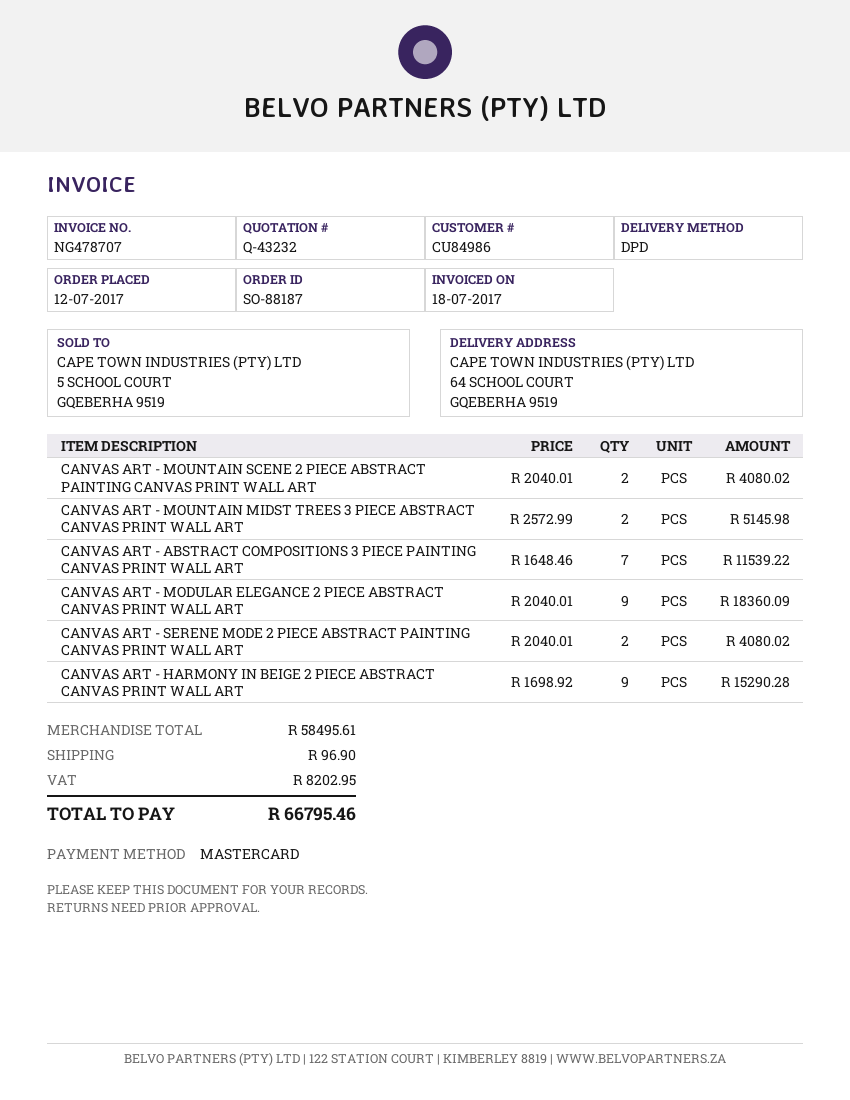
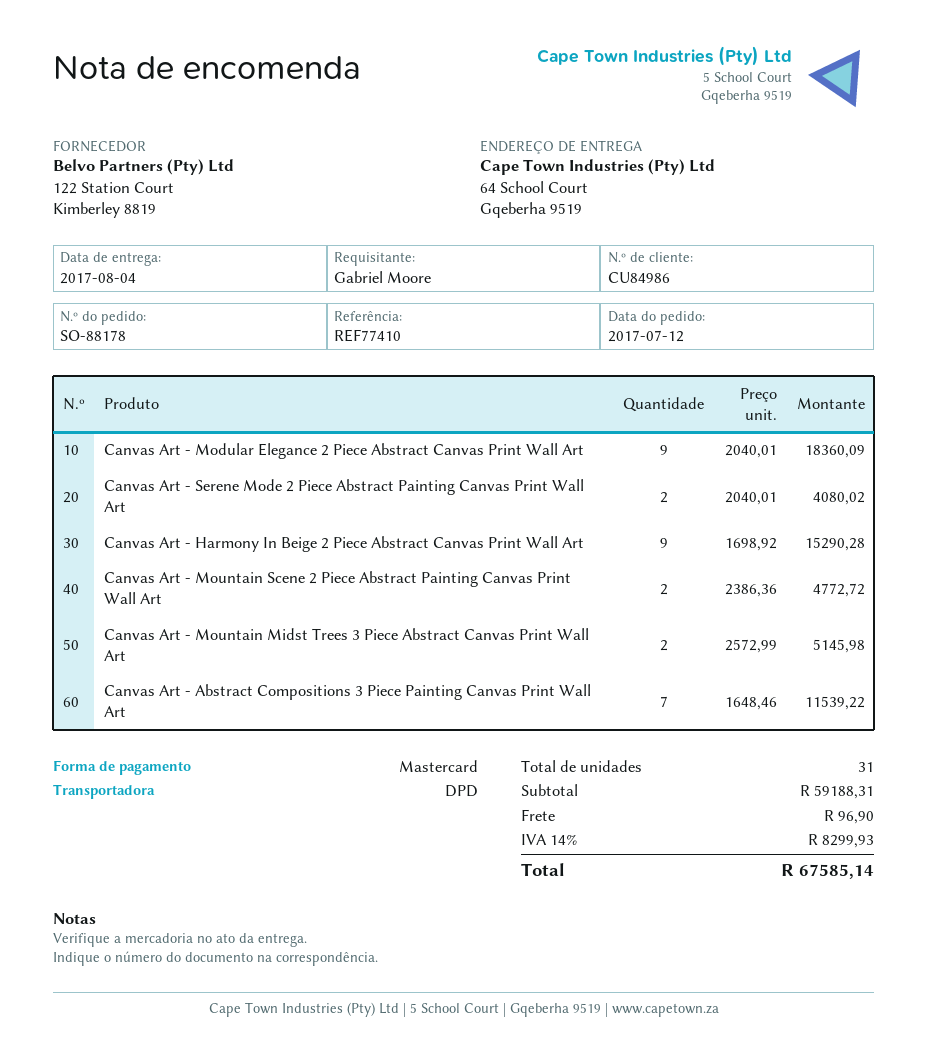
order number: SO-88187 -> SO-88178
CANVAS ART - MOUNTAIN SCENE 2 PIECE ABSTRACT PAINTING CANVAS PRINT WALL ART: 2 x 2040.01 = 4080.02 -> 2 x 2386.36 = 4772.72
subtotal: 58495.61 -> 59188.31
tax: 8202.95 -> 8299.93
total: 66795.46 -> 67585.14

